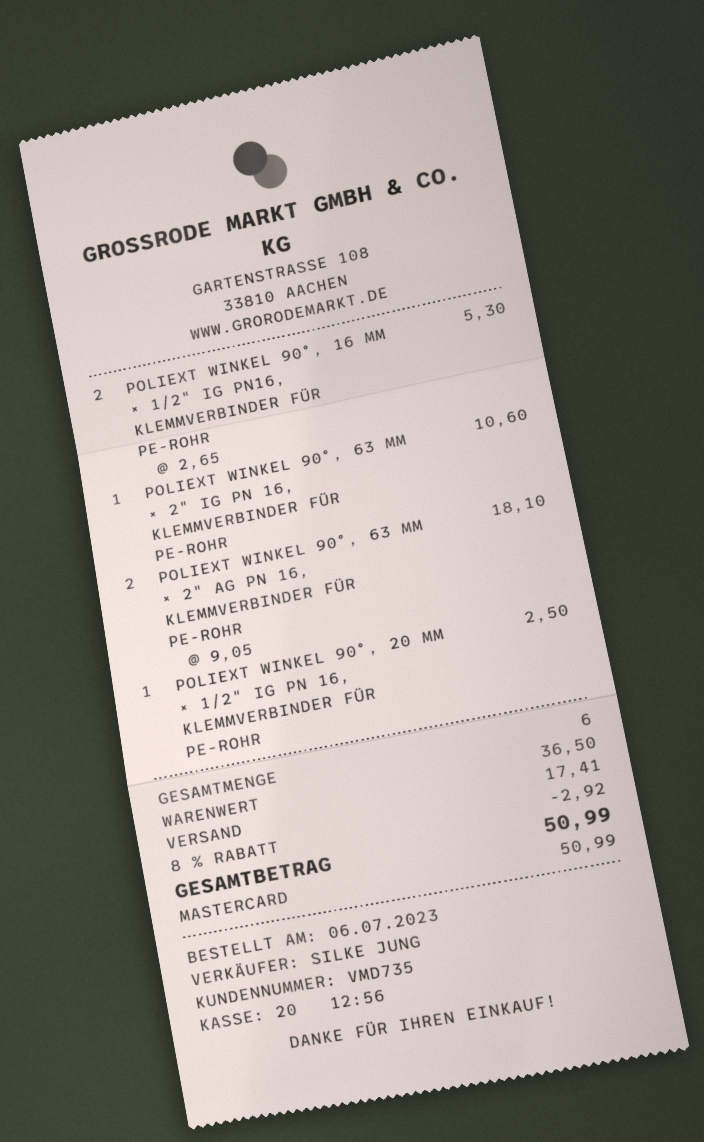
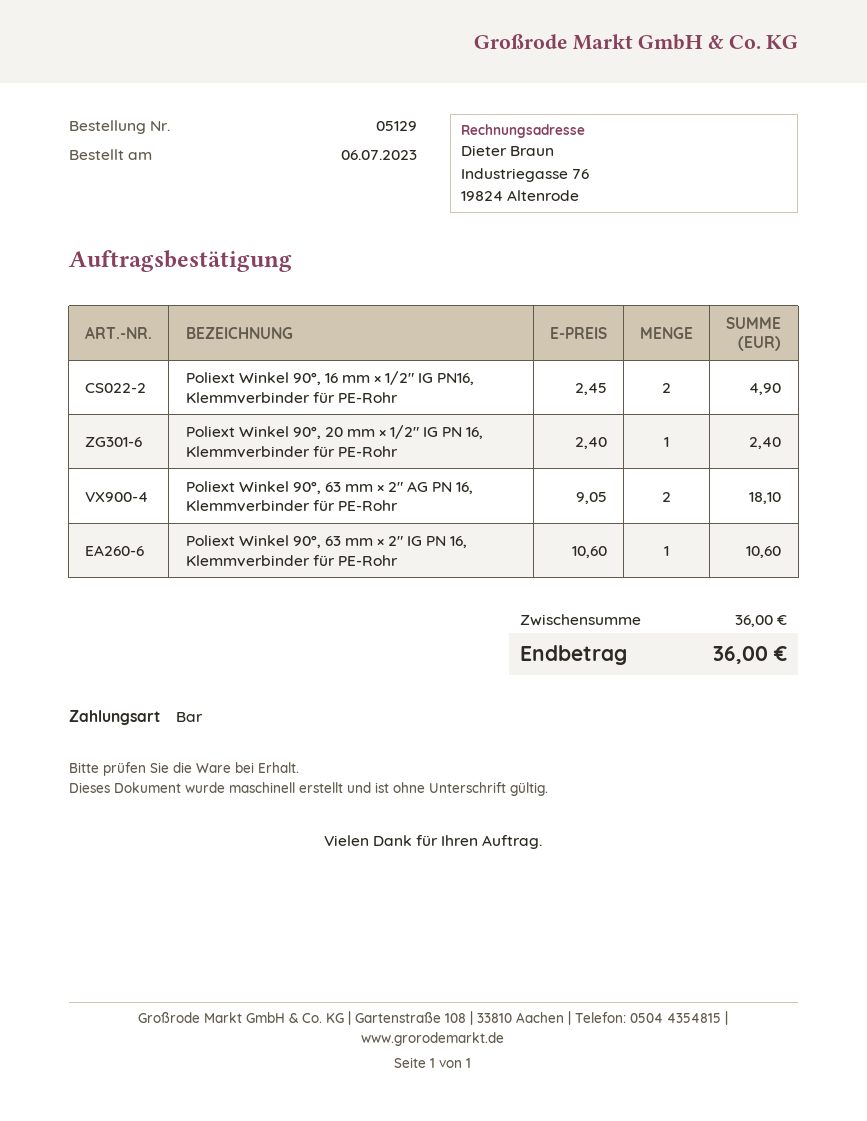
payment method: Mastercard -> cash
POLIEXT WINKEL 90°, 16 MM × 1/2" IG PN16, KLEMMVERBINDER FÜR PE-ROHR: 2 x 2.65 = 5.30 -> 2 x 2.45 = 4.90
POLIEXT WINKEL 90°, 20 MM × 1/2" IG PN 16, KLEMMVERBINDER FÜR PE-ROHR: 1 x 2.50 = 2.50 -> 1 x 2.40 = 2.40
subtotal: 36.50 -> 36.00
discount: 8% = 2.92 -> none
shipping: 17.41 -> none
total: 50.99 -> 36.00

